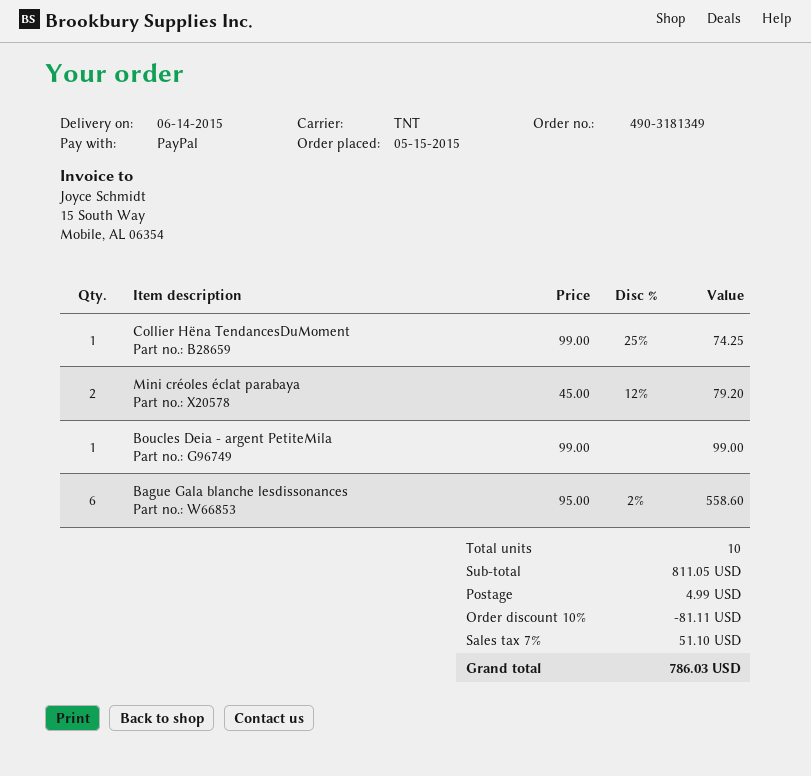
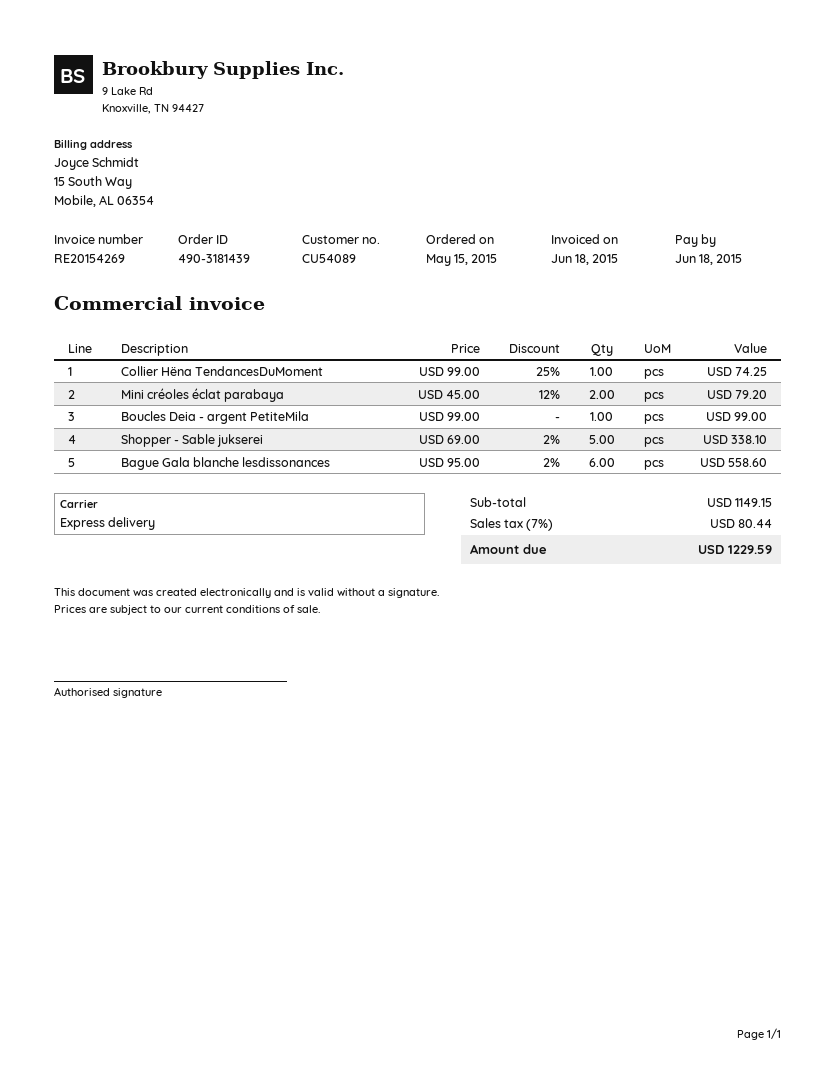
order number: 490-3181349 -> 490-3181439
shipping method: TNT -> express
Shopper - Sable jukserei: none -> 5 x 69.00 - 2% = 338.10
subtotal: 811.05 -> 1149.15
discount: 10% = 81.11 -> none
shipping: 4.99 -> none
tax: 7% = 51.10 -> 7% = 80.44
total: 786.03 -> 1229.59

